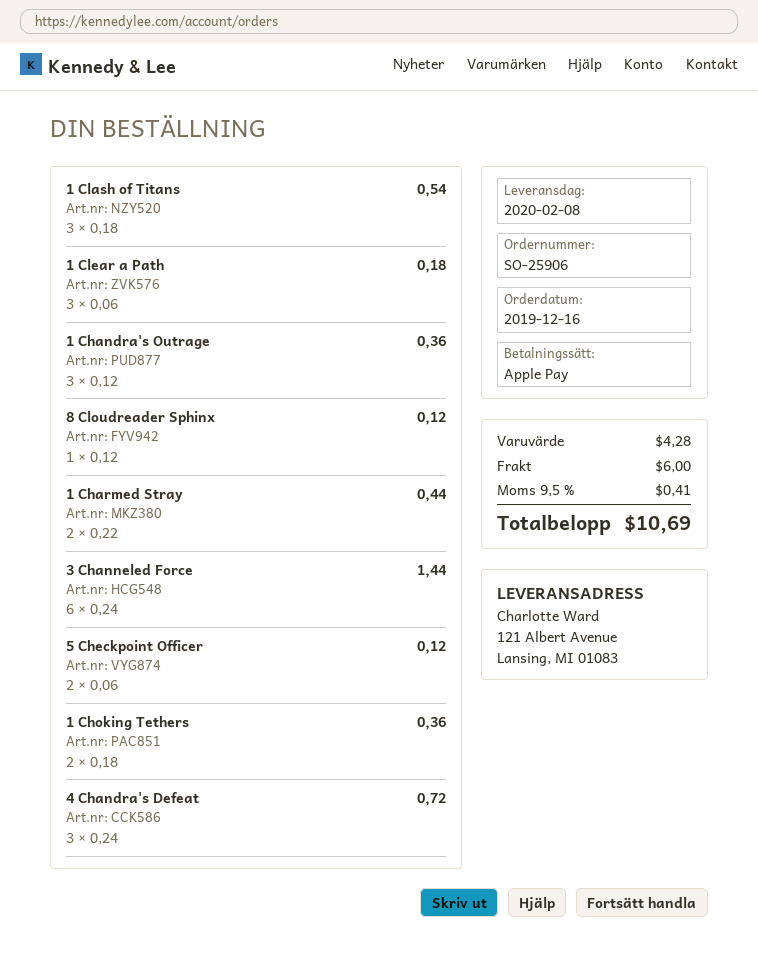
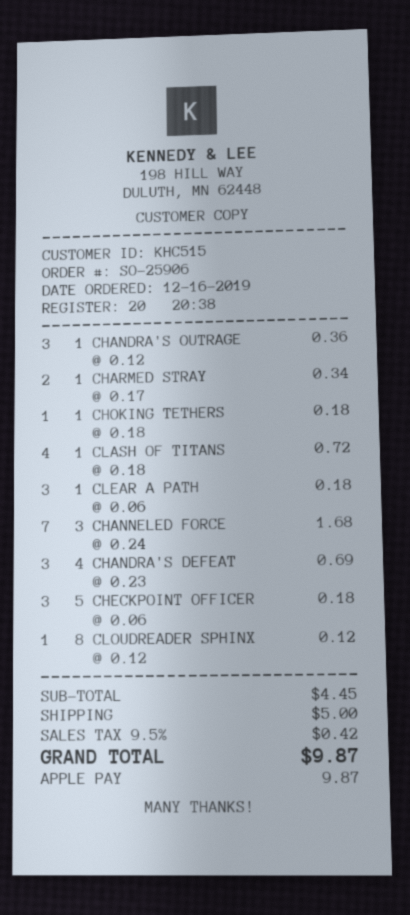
1 Clash of Titans: 3 x 0.18 = 0.54 -> 4 x 0.18 = 0.72
1 Charmed Stray: 2 x 0.22 = 0.44 -> 2 x 0.17 = 0.34
3 Channeled Force: 6 x 0.24 = 1.44 -> 7 x 0.24 = 1.68
5 Checkpoint Officer: 2 x 0.06 = 0.12 -> 3 x 0.06 = 0.18
1 Choking Tethers: 2 x 0.18 = 0.36 -> 1 x 0.18 = 0.18
4 Chandra's Defeat: 3 x 0.24 = 0.72 -> 3 x 0.23 = 0.69
subtotal: 4.28 -> 4.45
shipping: 6.00 -> 5.00
tax: 9.5% = 0.41 -> 9.5% = 0.42
total: 10.69 -> 9.87

